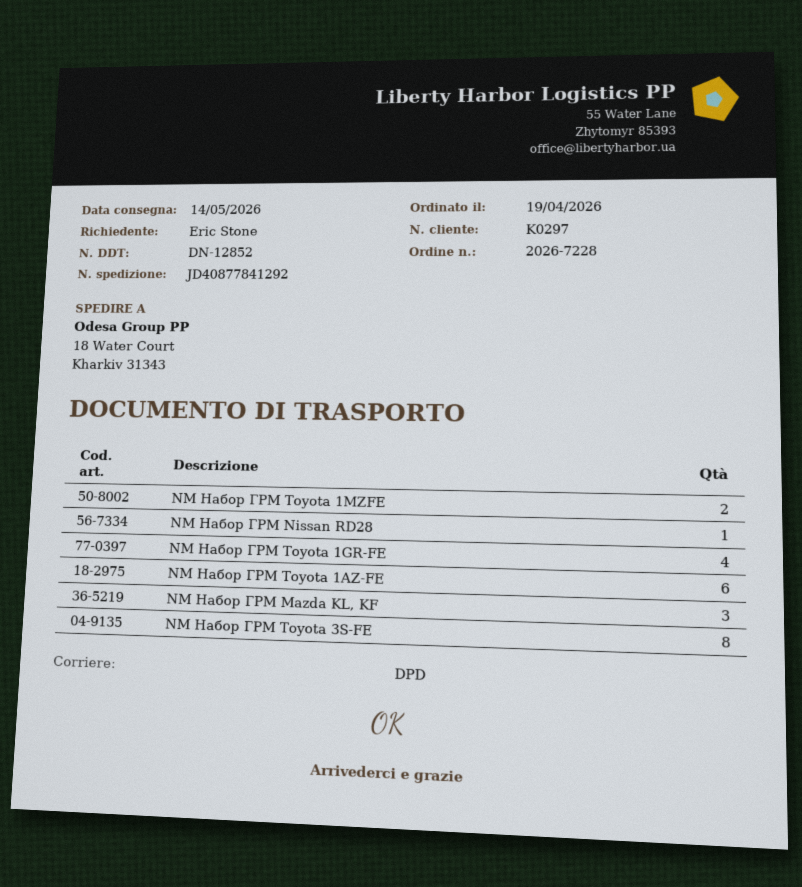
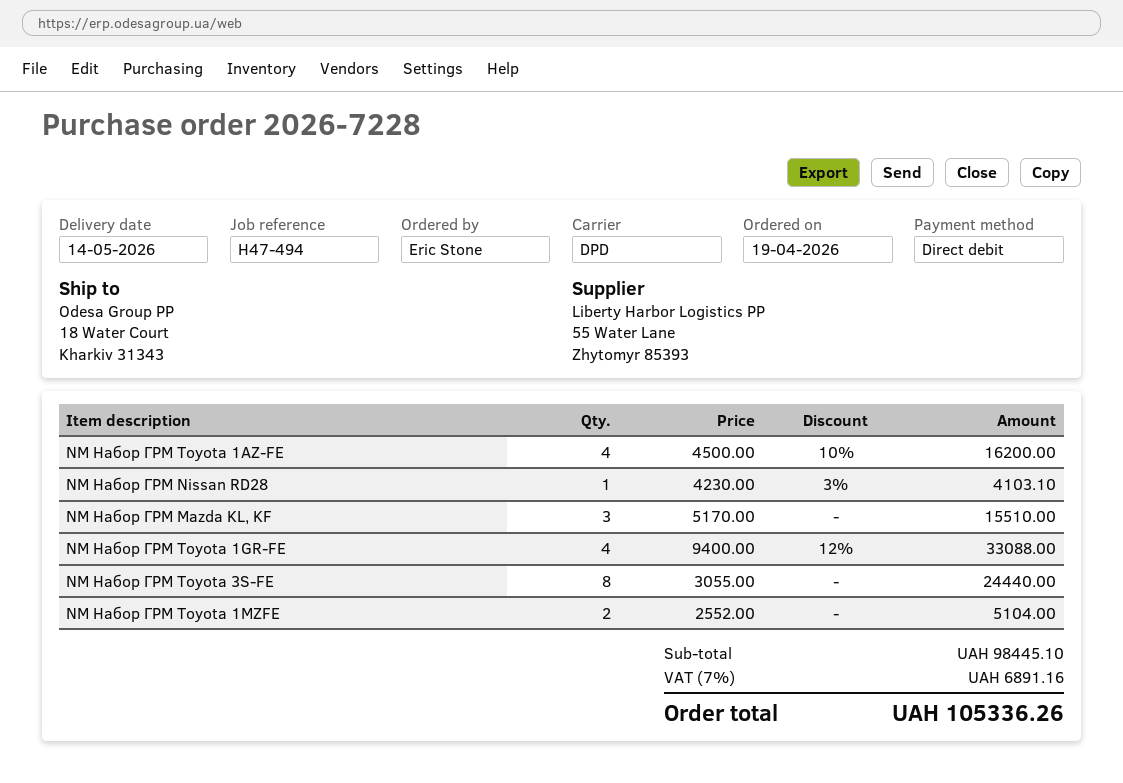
NM Набор ГРМ Toyota 1AZ-FE: 6 -> 4

